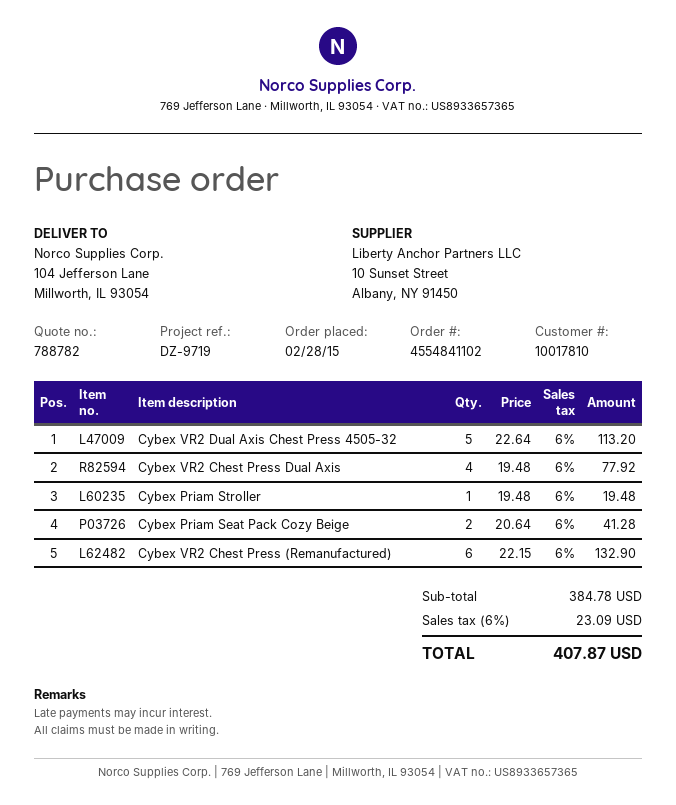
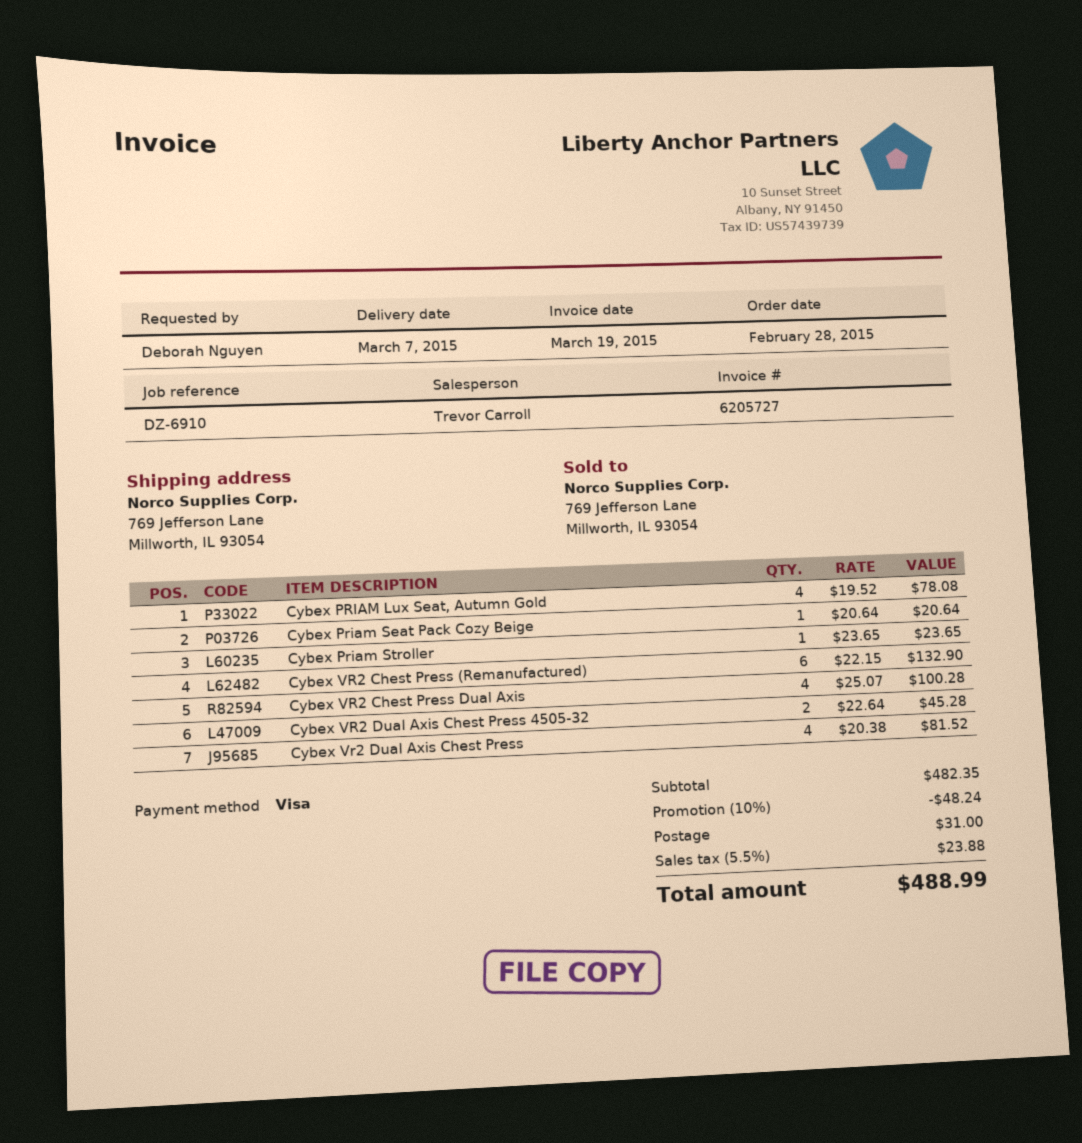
reference: DZ-9719 -> DZ-6910
ship to: 104 Jefferson Lane, Millworth, IL 93054 -> 769 Jefferson Lane, Millworth, IL 93054
Cybex VR2 Dual Axis Chest Press 4505-32: 5 x 22.64 = 113.20 -> 2 x 22.64 = 45.28
Cybex VR2 Chest Press Dual Axis: 4 x 19.48 = 77.92 -> 4 x 25.07 = 100.28
Cybex Priam Stroller: 1 x 19.48 = 19.48 -> 1 x 23.65 = 23.65
Cybex Priam Seat Pack Cozy Beige: 2 x 20.64 = 41.28 -> 1 x 20.64 = 20.64
Cybex PRIAM Lux Seat, Autumn Gold: none -> 4 x 19.52 = 78.08
Cybex Vr2 Dual Axis Chest Press: none -> 4 x 20.38 = 81.52
subtotal: 384.78 -> 482.35
discount: none -> 10% = 48.24
shipping: none -> 31.00
tax: 6% = 23.09 -> 5.5% = 23.88
total: 407.87 -> 488.99

